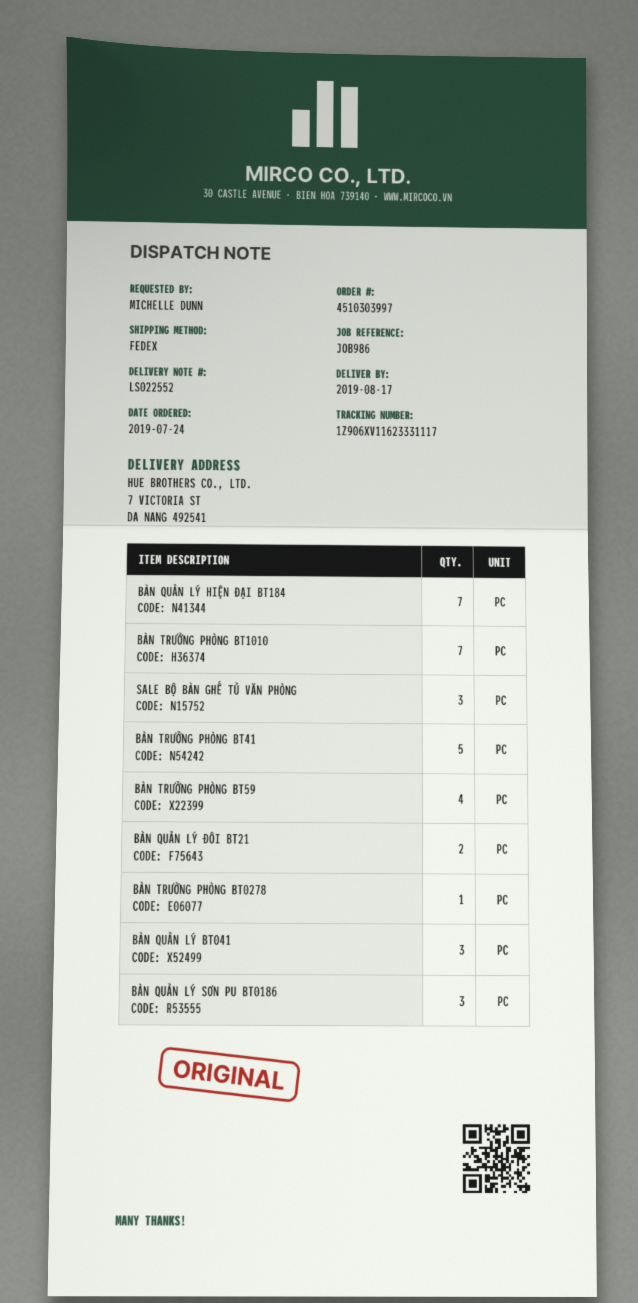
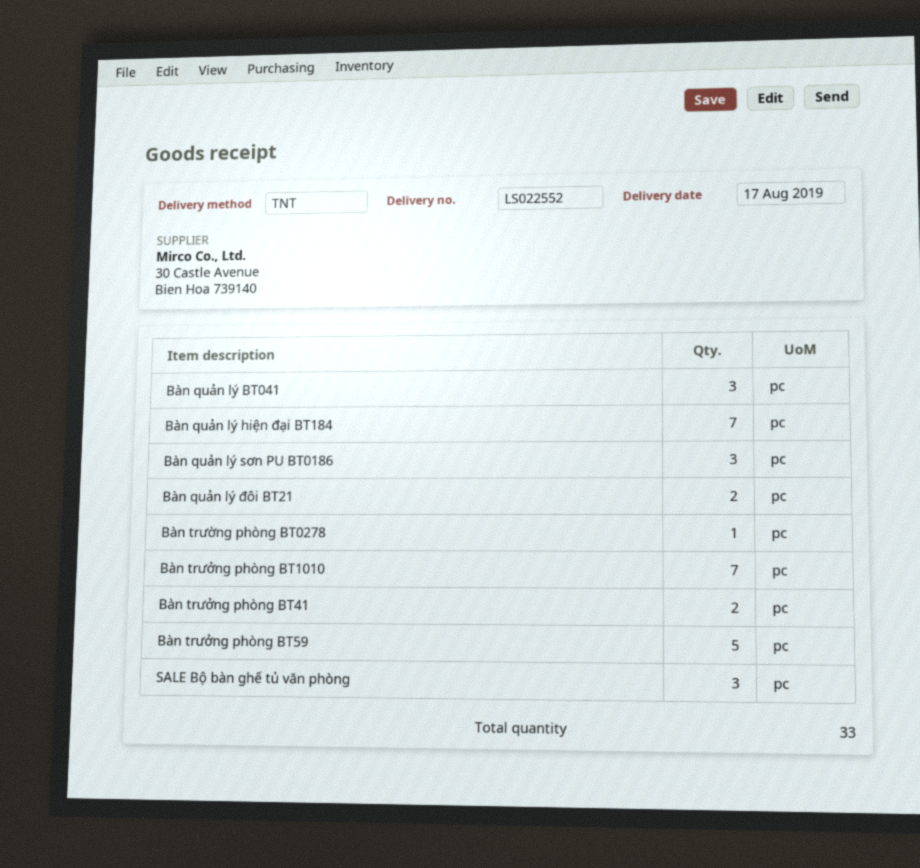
shipping method: FedEx -> TNT
BÀN TRƯỞNG PHÒNG BT41: 5 -> 2
BÀN TRƯỞNG PHÒNG BT59: 4 -> 5

